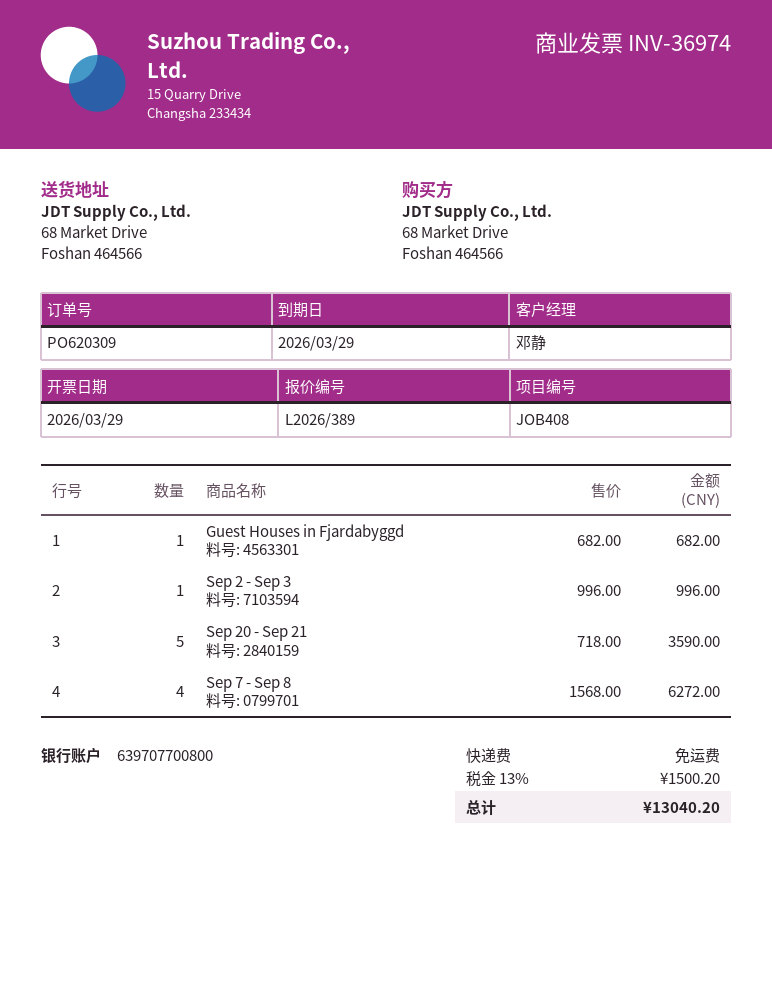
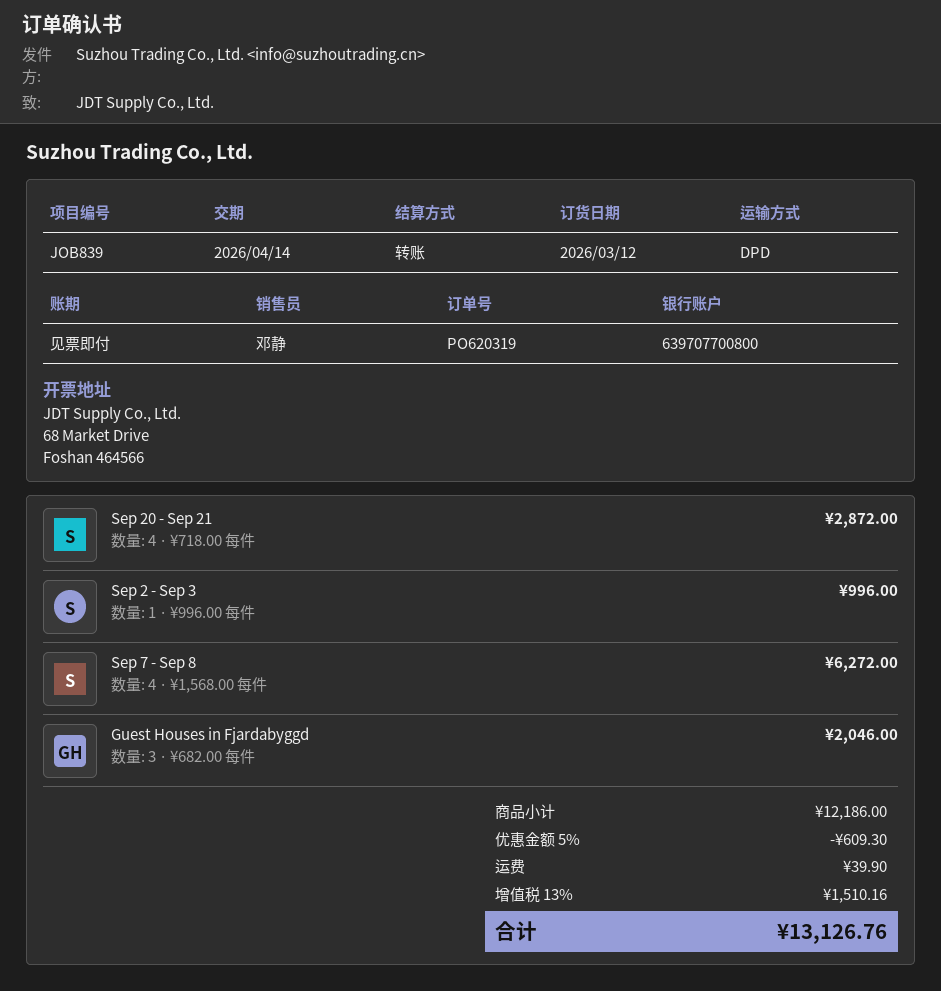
order number: PO620309 -> PO620319
reference: JOB408 -> JOB839
Guest Houses in Fjardabyggd: 1 x 682.00 = 682.00 -> 3 x 682.00 = 2046.00
Sep 20 - Sep 21: 5 x 718.00 = 3590.00 -> 4 x 718.00 = 2872.00
discount: none -> 5% = 609.30
shipping: 0.00 -> 39.90
tax: 13% = 1500.20 -> 13% = 1510.16
total: 13040.20 -> 13126.76

